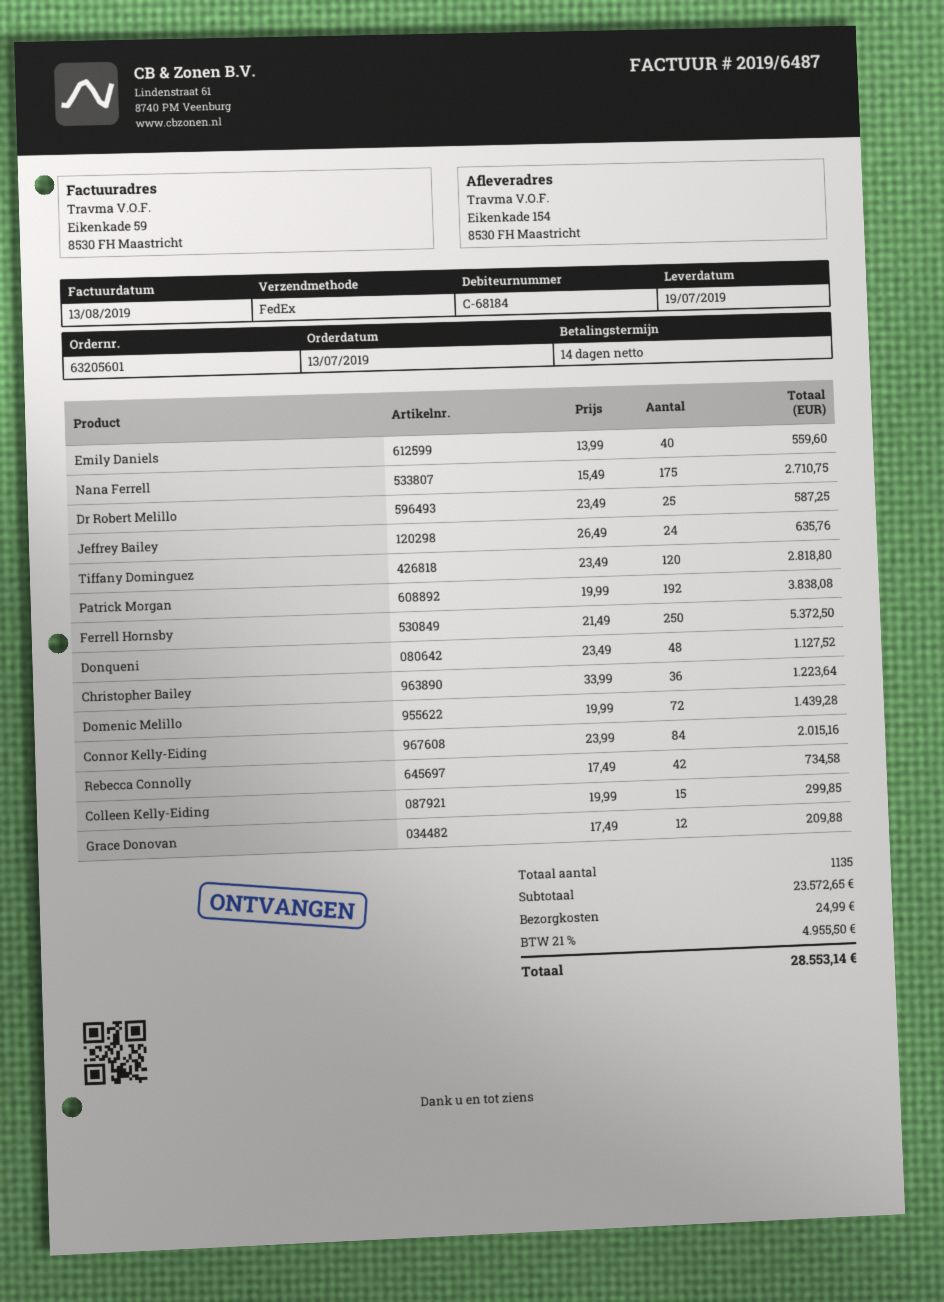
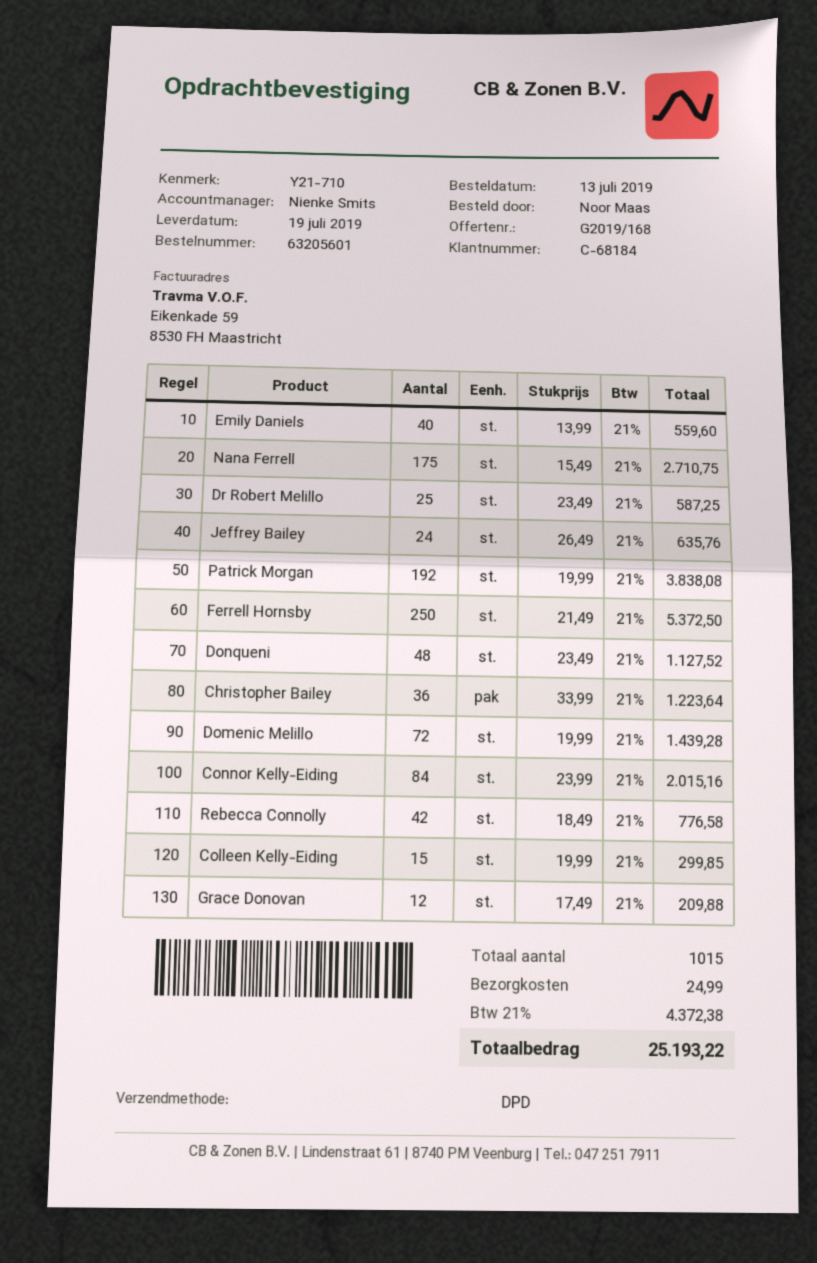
shipping method: FedEx -> DPD
Tiffany Dominguez: 120 x 23.49 = 2818.80 -> none
Rebecca Connolly: 42 x 17.49 = 734.58 -> 42 x 18.49 = 776.58
total quantity: 1135 -> 1015
tax: 21% = 4955.50 -> 21% = 4372.38
total: 28553.14 -> 25193.22

